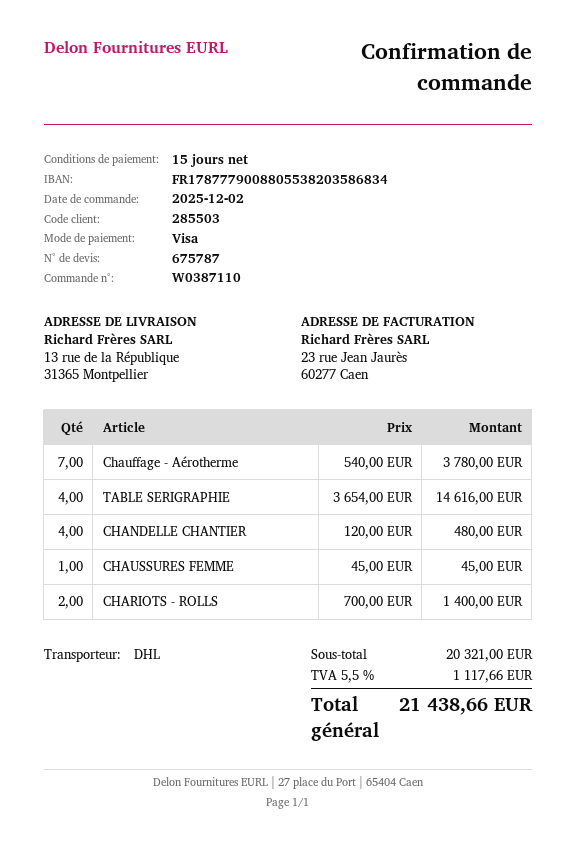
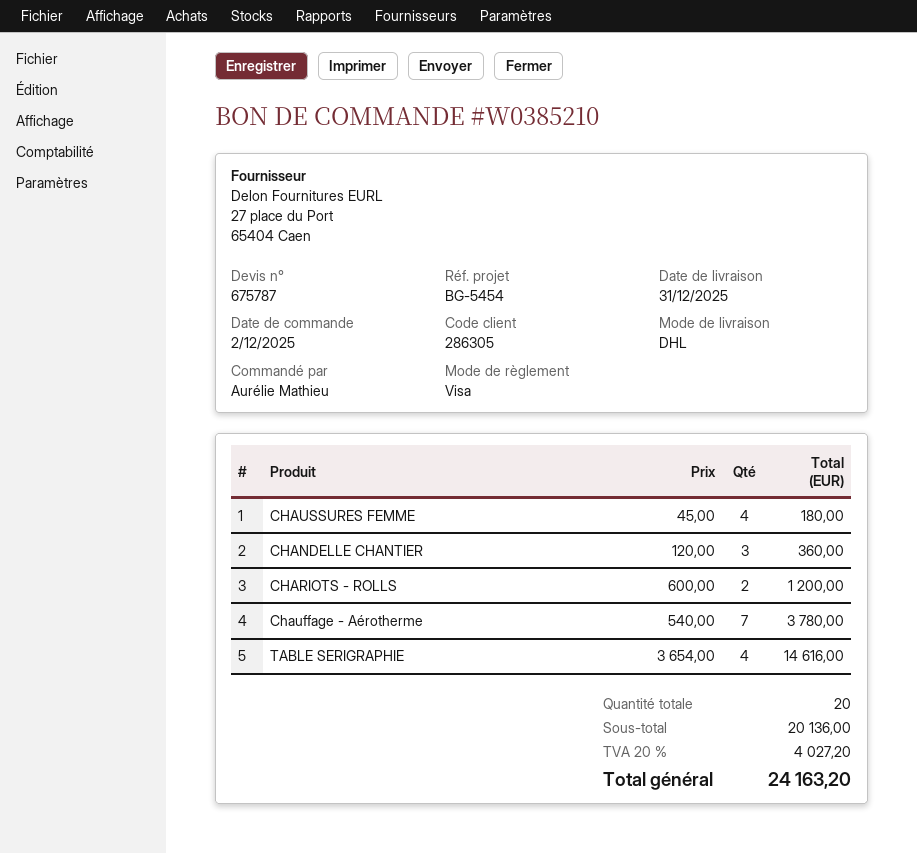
order number: W0387110 -> W0385210
customer number: 285503 -> 286305
CHANDELLE CHANTIER: 4 x 120.00 = 480.00 -> 3 x 120.00 = 360.00
CHAUSSURES FEMME: 1 x 45.00 = 45.00 -> 4 x 45.00 = 180.00
CHARIOTS - ROLLS: 2 x 700.00 = 1400.00 -> 2 x 600.00 = 1200.00
subtotal: 20321.00 -> 20136.00
tax: 5.5% = 1117.66 -> 20% = 4027.20
total: 21438.66 -> 24163.20

